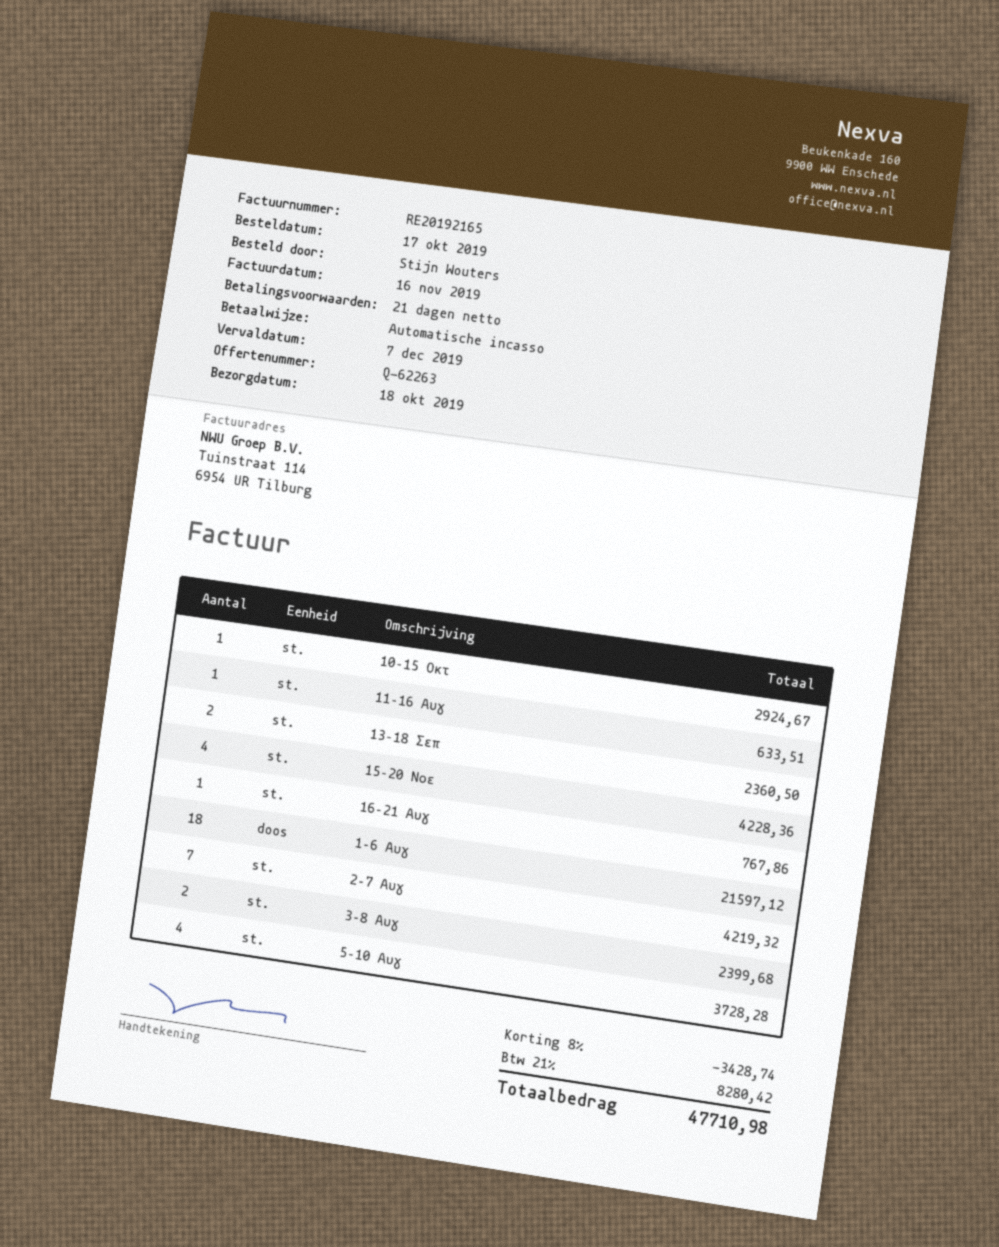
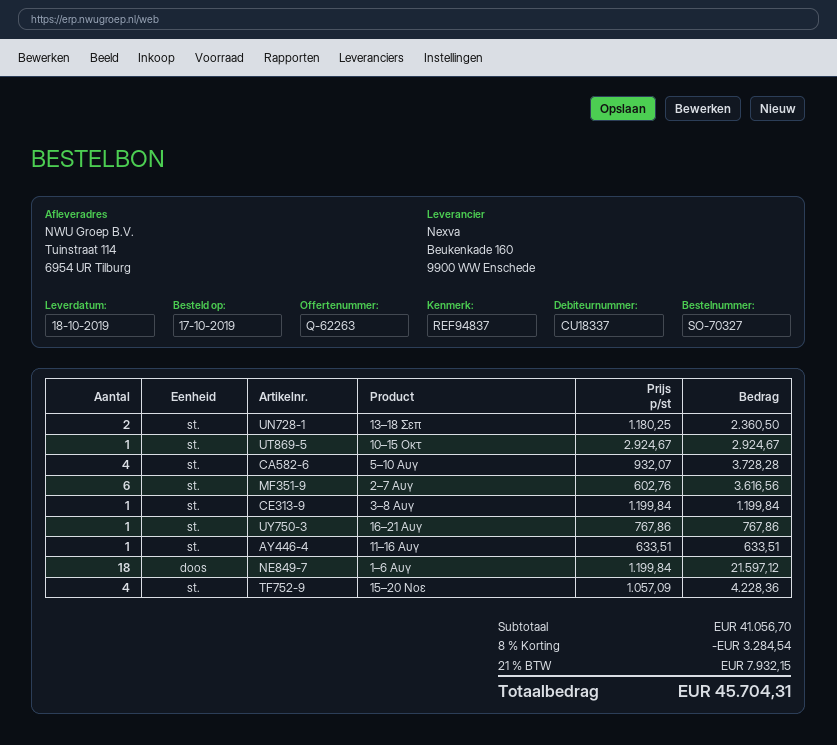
2–7 Αυγ: 7 for 4219.32 -> 6 for 3616.56
3–8 Αυγ: 2 for 2399.68 -> 1 for 1199.84
discount: 8% = 3428.74 -> 8% = 3284.54
tax: 21% = 8280.42 -> 21% = 7932.15
total: 47710.98 -> 45704.31

